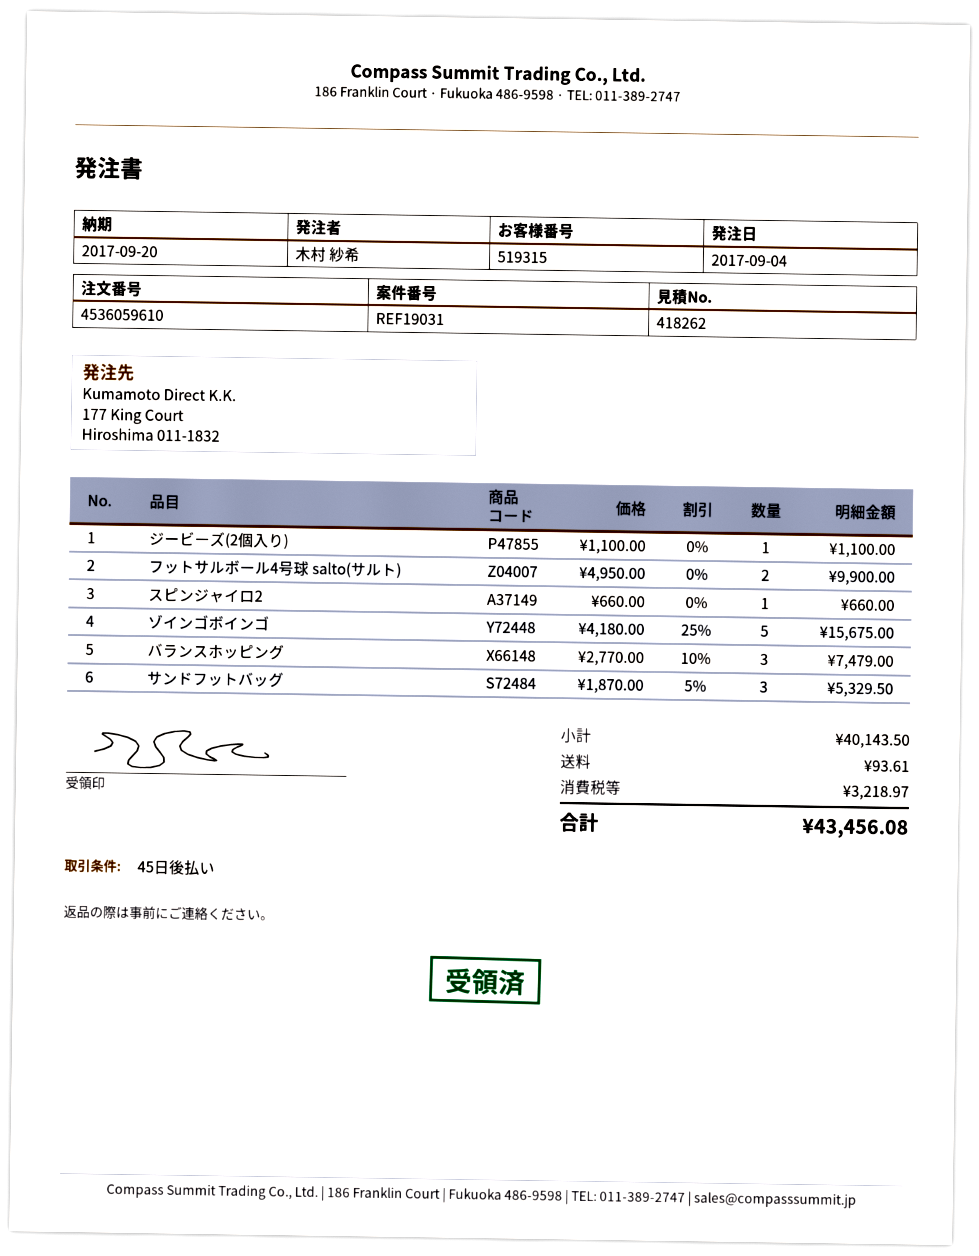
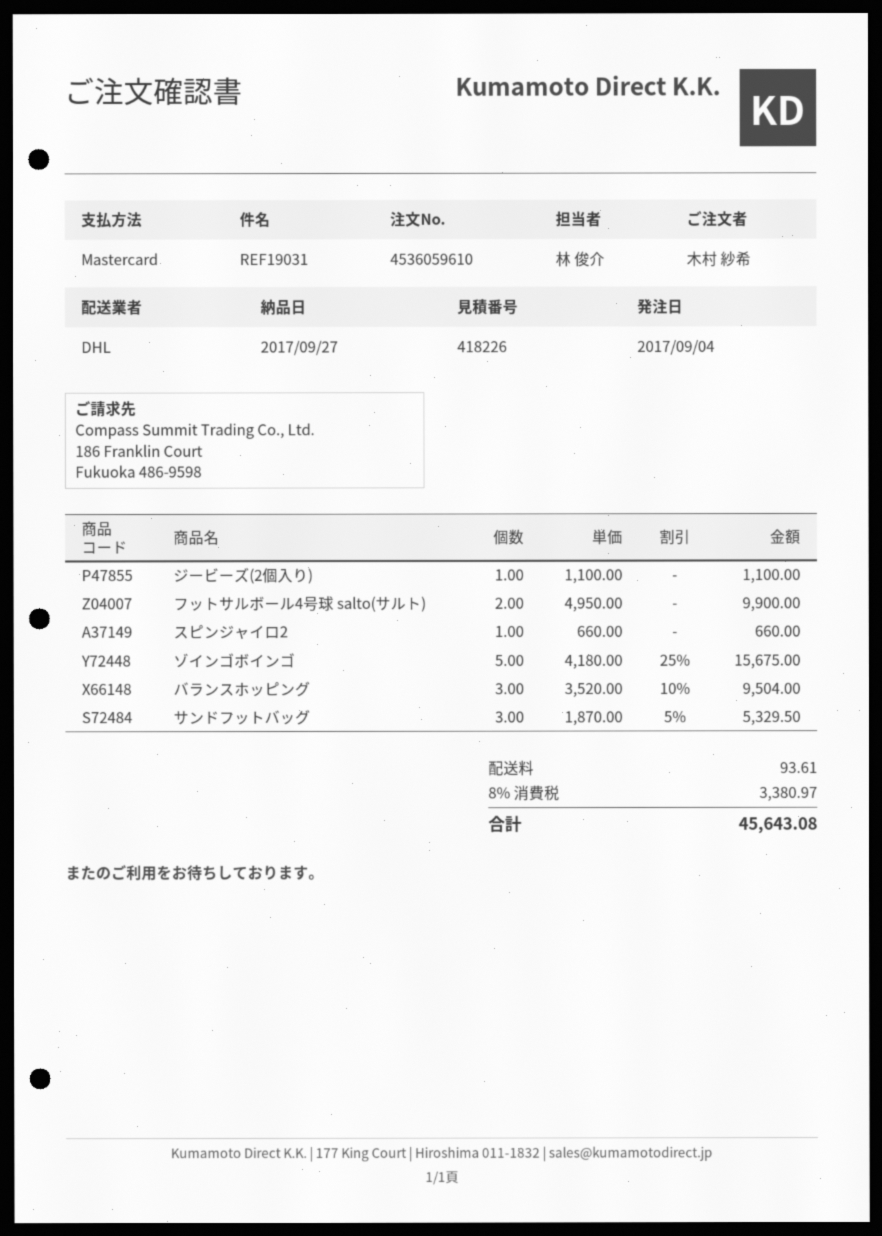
quote number: 418262 -> 418226
delivery date: 2017-09-20 -> 2017-09-27
バランスホッピング: 3 x 2770.00 - 10% = 7479.00 -> 3 x 3520.00 - 10% = 9504.00
tax: 3218.97 -> 3380.97
total: 43456.08 -> 45643.08

